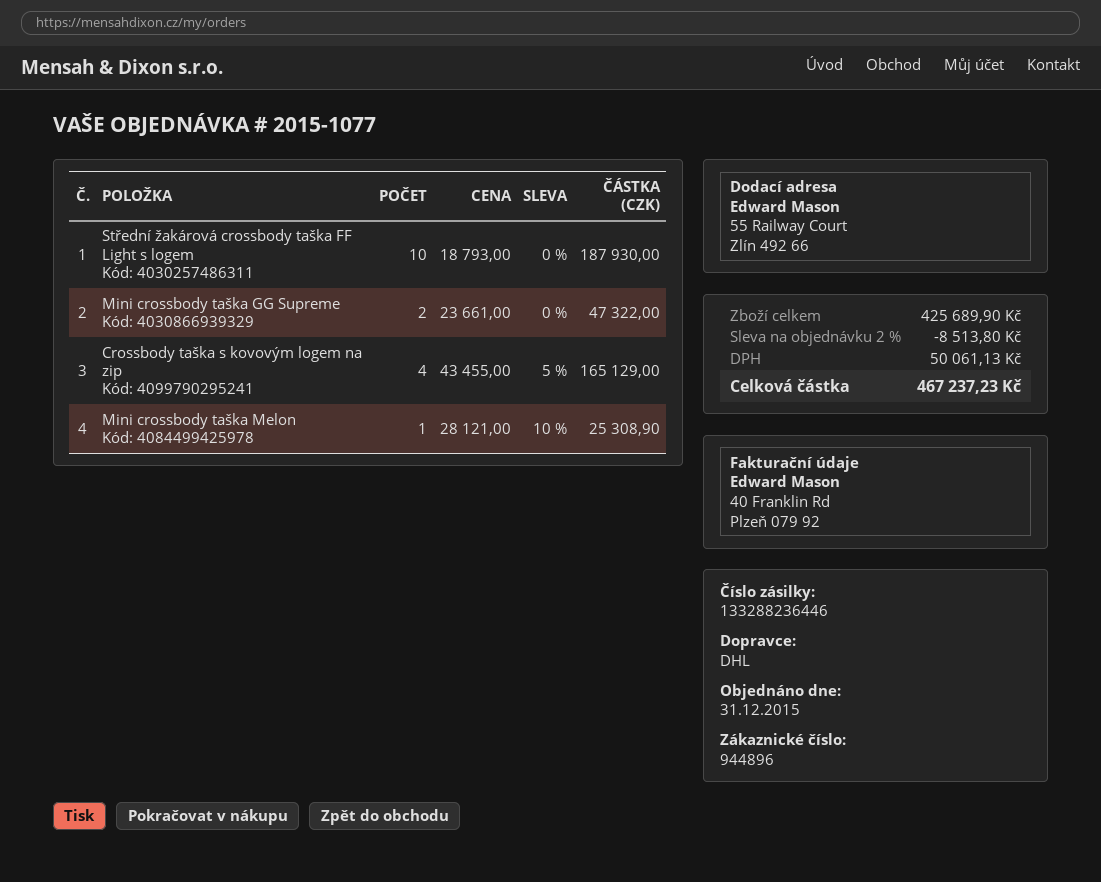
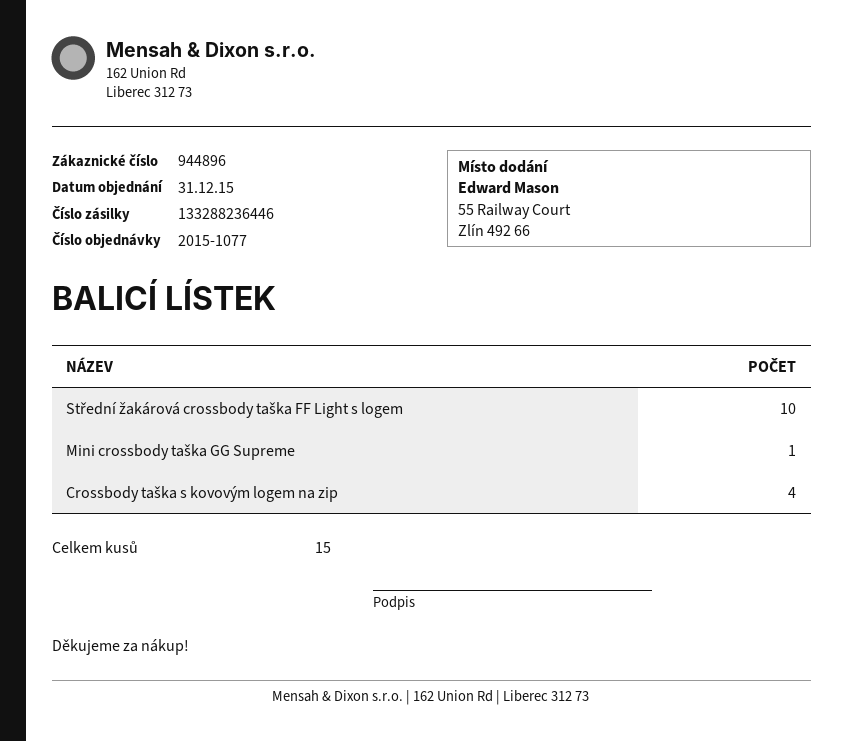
Mini crossbody taška GG Supreme: 2 -> 1
Mini crossbody taška Melon: 1 -> none

